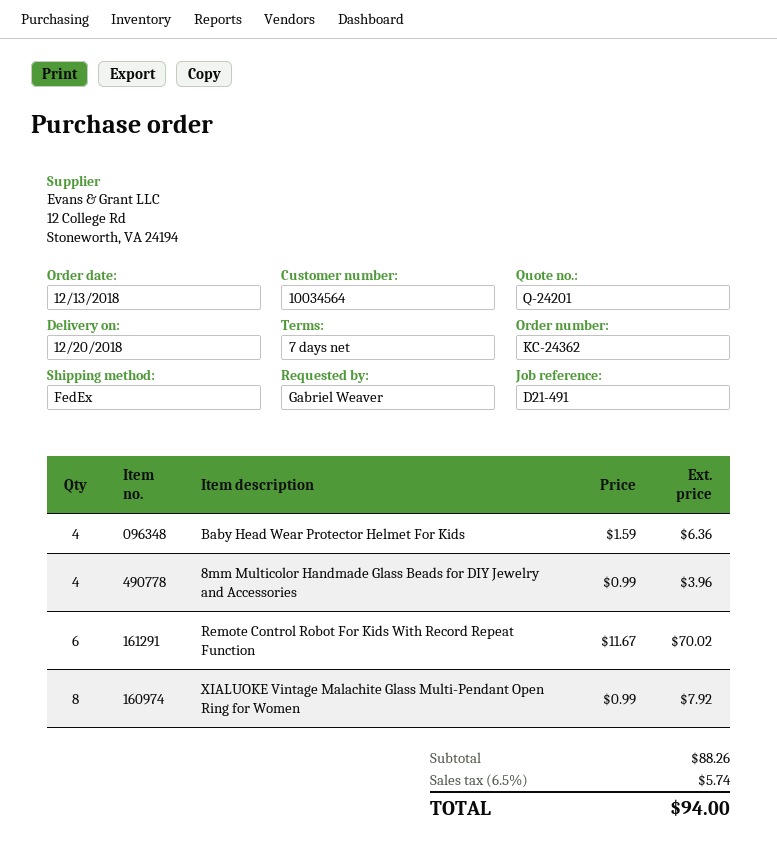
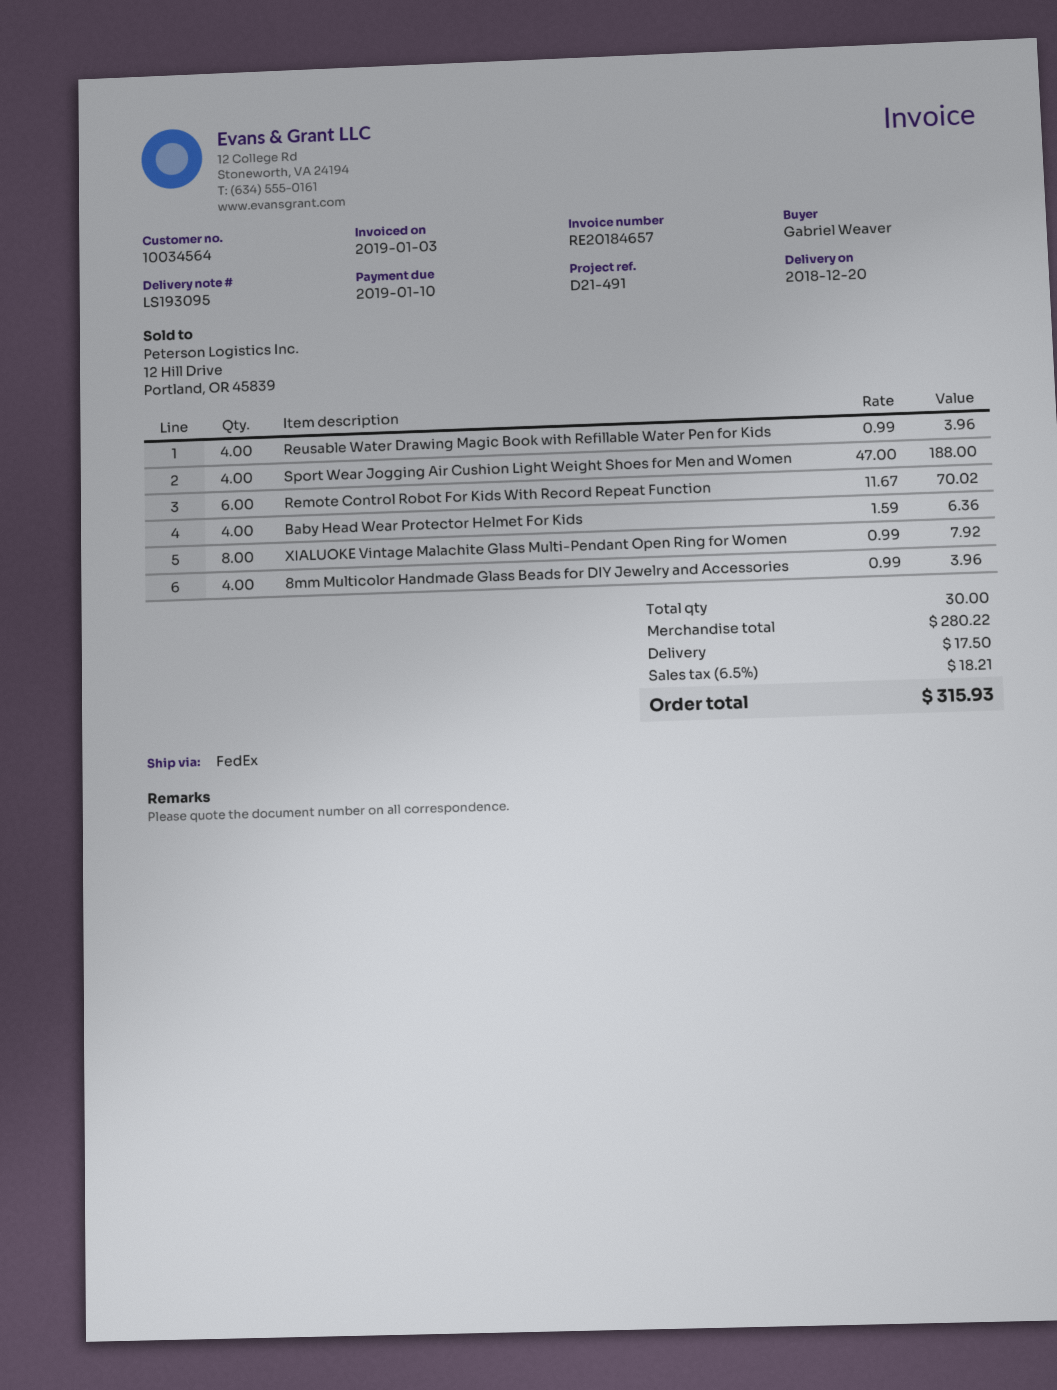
Reusable Water Drawing Magic Book with Refillable Water Pen for Kids: none -> 4 x 0.99 = 3.96
Sport Wear Jogging Air Cushion Light Weight Shoes for Men and Women: none -> 4 x 47.00 = 188.00
subtotal: 88.26 -> 280.22
shipping: none -> 17.50
tax: 6.5% = 5.74 -> 6.5% = 18.21
total: 94.00 -> 315.93

